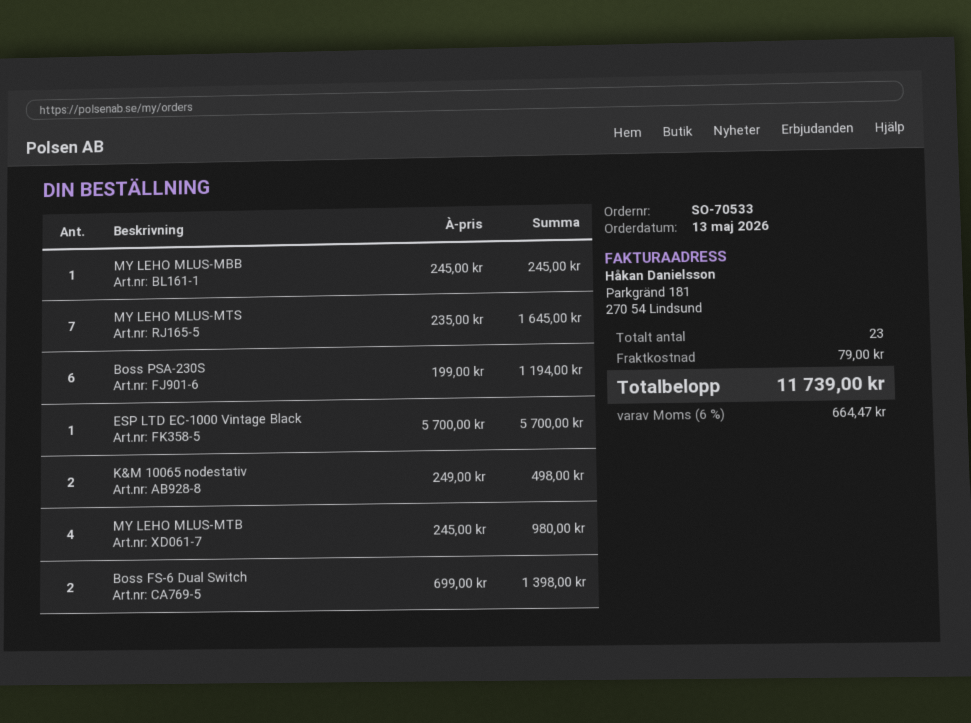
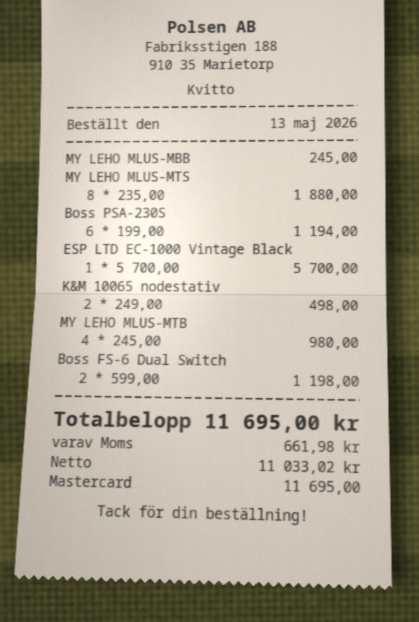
MY LEHO MLUS-MTS: 7 x 235.00 = 1645.00 -> 8 x 235.00 = 1880.00
Boss FS-6 Dual Switch: 2 x 699.00 = 1398.00 -> 2 x 599.00 = 1198.00
shipping: 79.00 -> none
tax: 664.47 -> 661.98
total: 11739.00 -> 11695.00

